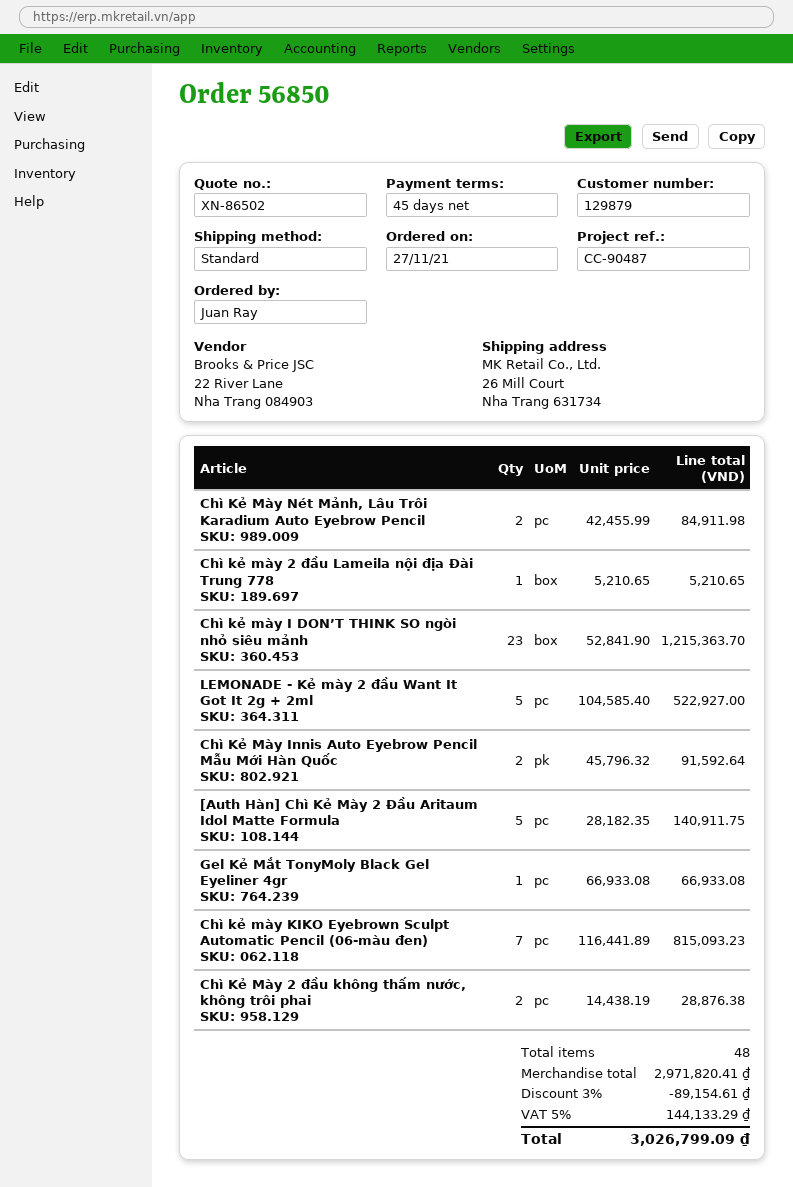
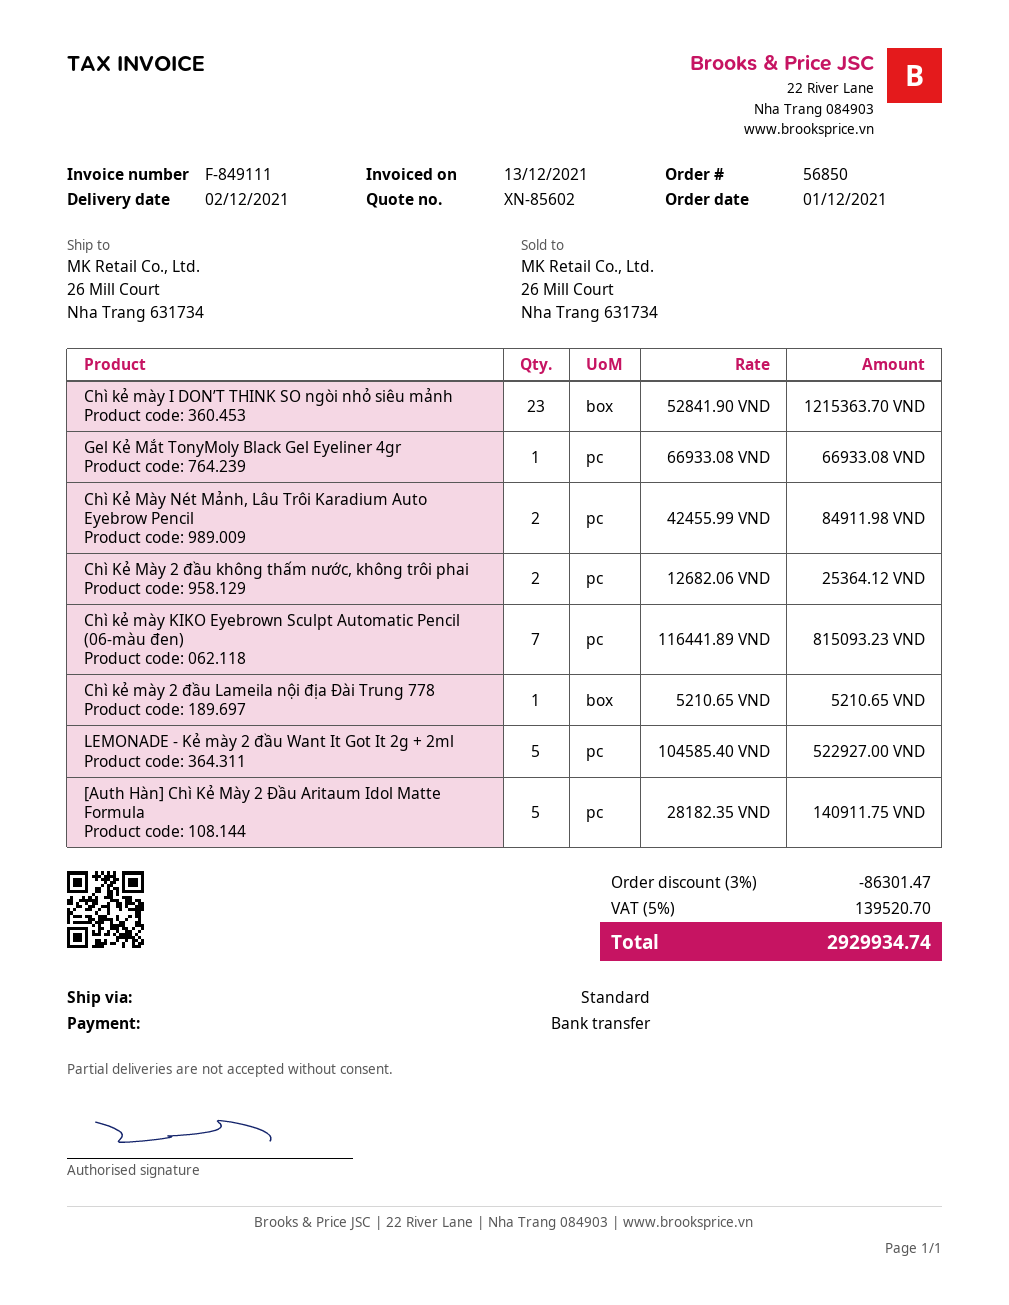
quote number: XN-86502 -> XN-85602
order date: 2021-11-27 -> 2021-12-01
Chì Kẻ Mày Innis Auto Eyebrow Pencil Mẫu Mới Hàn Quốc: 2 x 45796.32 = 91592.64 -> none
Chì Kẻ Mày 2 đầu không thấm nước, không trôi phai: 2 x 14438.19 = 28876.38 -> 2 x 12682.06 = 25364.12
discount: 3% = 89154.61 -> 3% = 86301.47
tax: 5% = 144133.29 -> 5% = 139520.70
total: 3026799.09 -> 2929934.74

